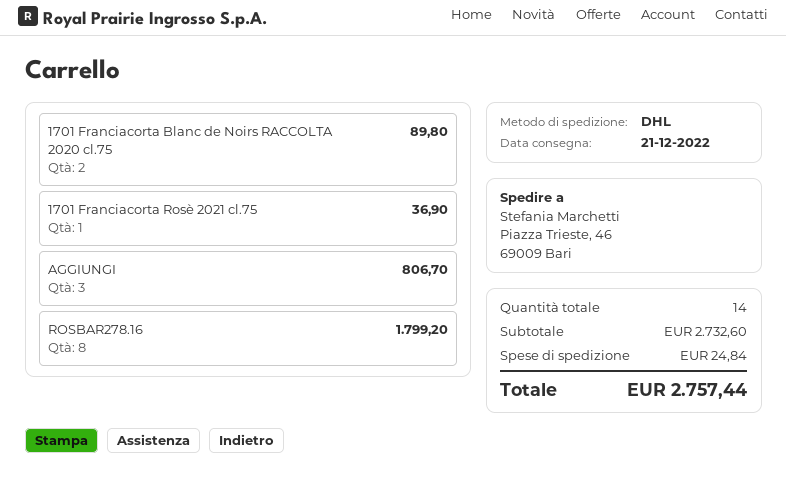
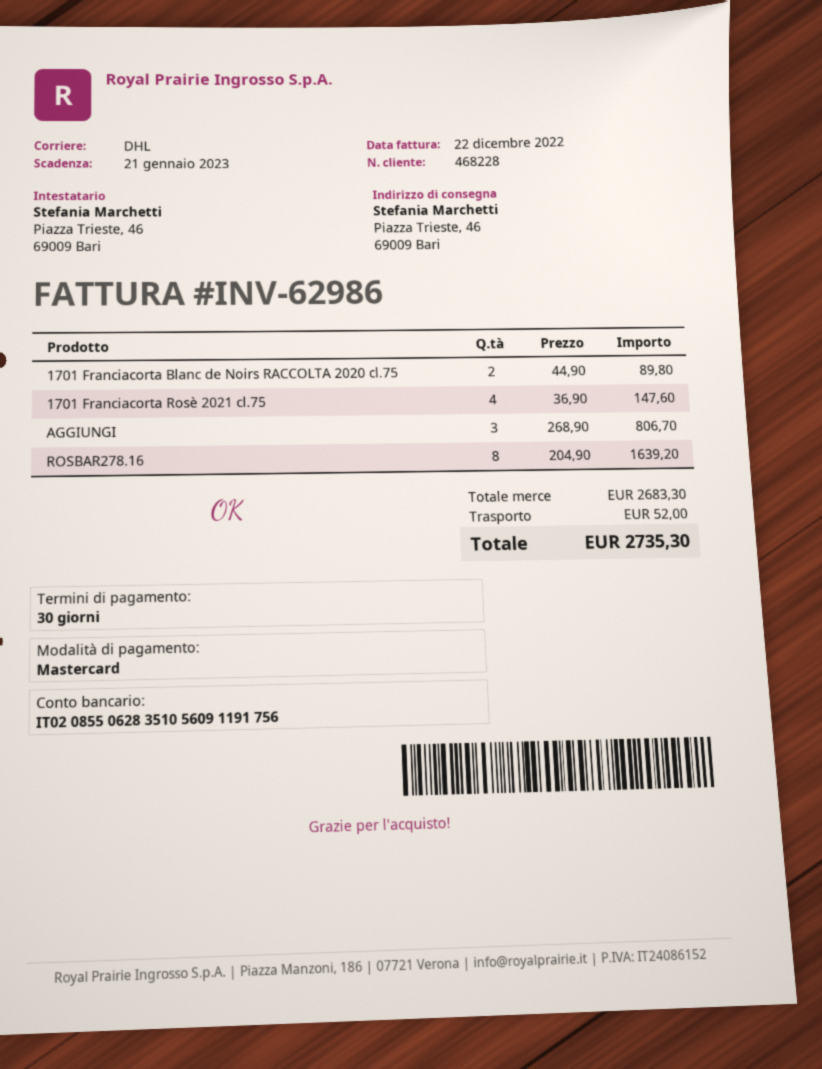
1701 Franciacorta Rosè 2021 cl.75: 1 for 36.90 -> 4 for 147.60
ROSBAR278.16: 8 for 1799.20 -> 8 for 1639.20
subtotal: 2732.60 -> 2683.30
shipping: 24.84 -> 52.00
total: 2757.44 -> 2735.30

